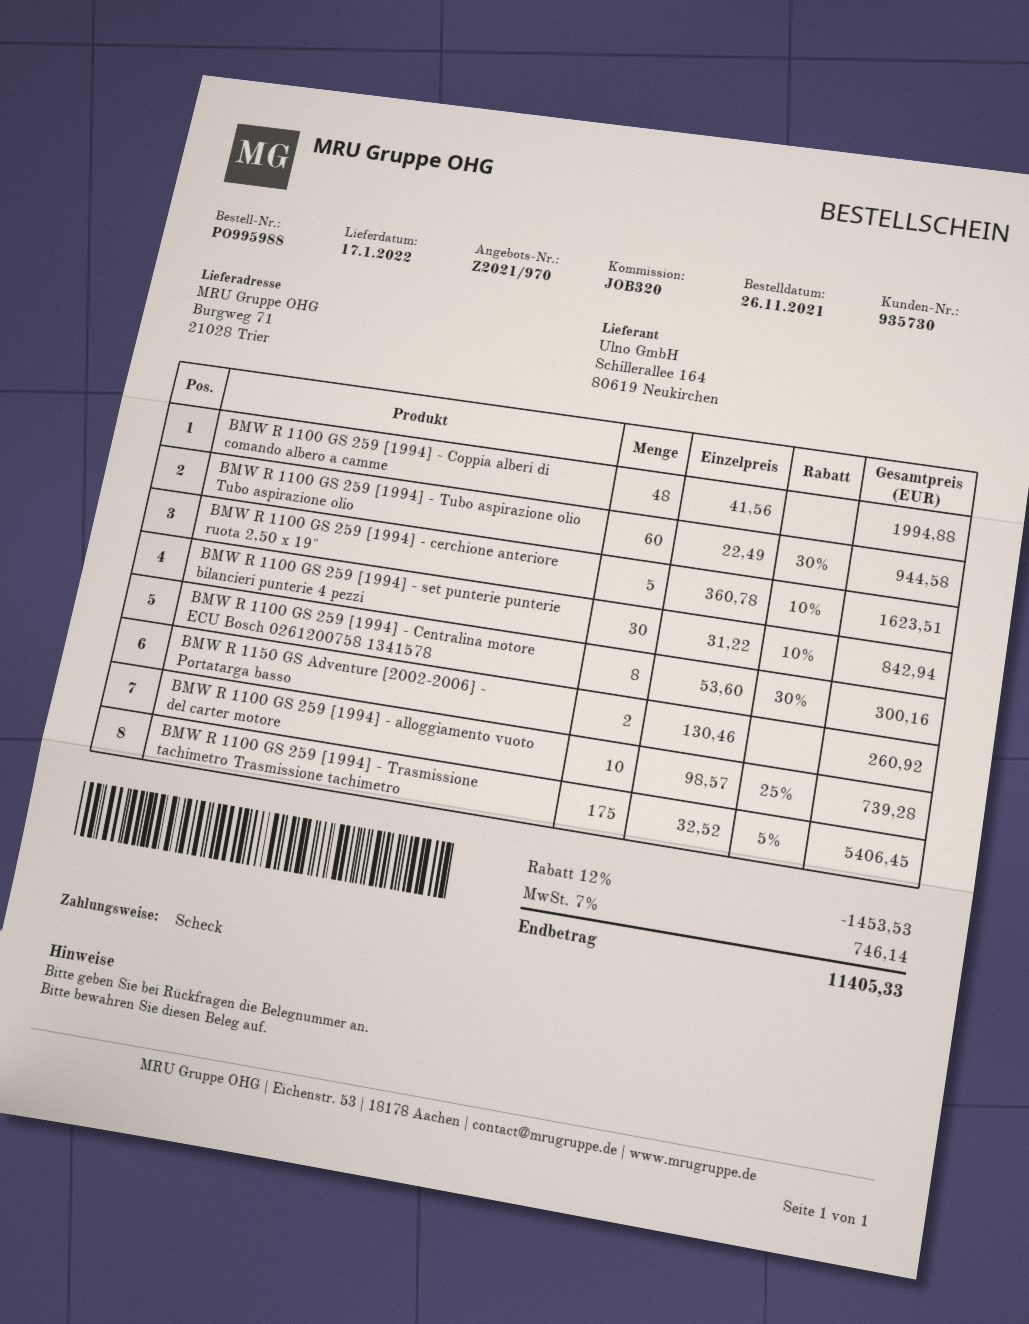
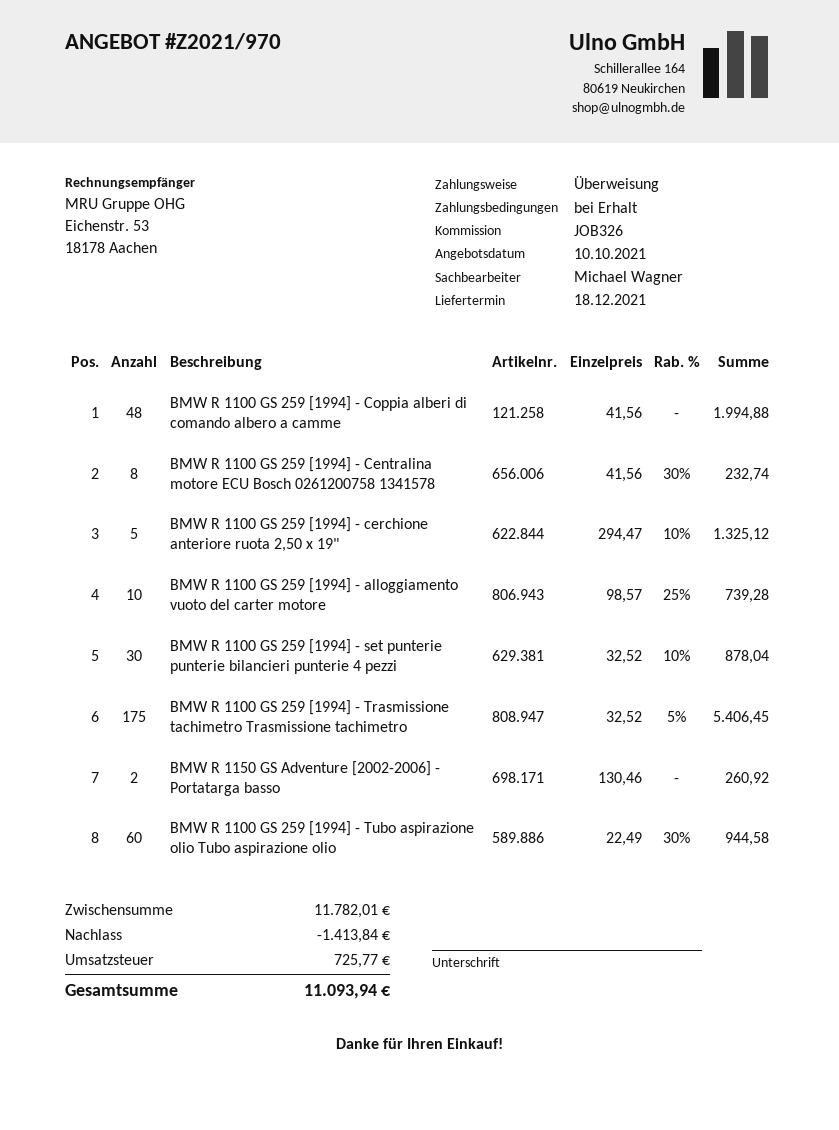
delivery date: 2022-01-17 -> 2021-12-18
reference: JOB320 -> JOB326
payment method: cheque -> bank transfer
BMW R 1100 GS 259 [1994] - cerchione anteriore ruota 2,50 x 19": 5 x 360.78 - 10% = 1623.51 -> 5 x 294.47 - 10% = 1325.12
BMW R 1100 GS 259 [1994] - set punterie punterie bilancieri punterie 4 pezzi: 30 x 31.22 - 10% = 842.94 -> 30 x 32.52 - 10% = 878.04
BMW R 1100 GS 259 [1994] - Centralina motore ECU Bosch 0261200758 1341578: 8 x 53.60 - 30% = 300.16 -> 8 x 41.56 - 30% = 232.74
discount: 1453.53 -> 1413.84
tax: 746.14 -> 725.77
total: 11405.33 -> 11093.94

